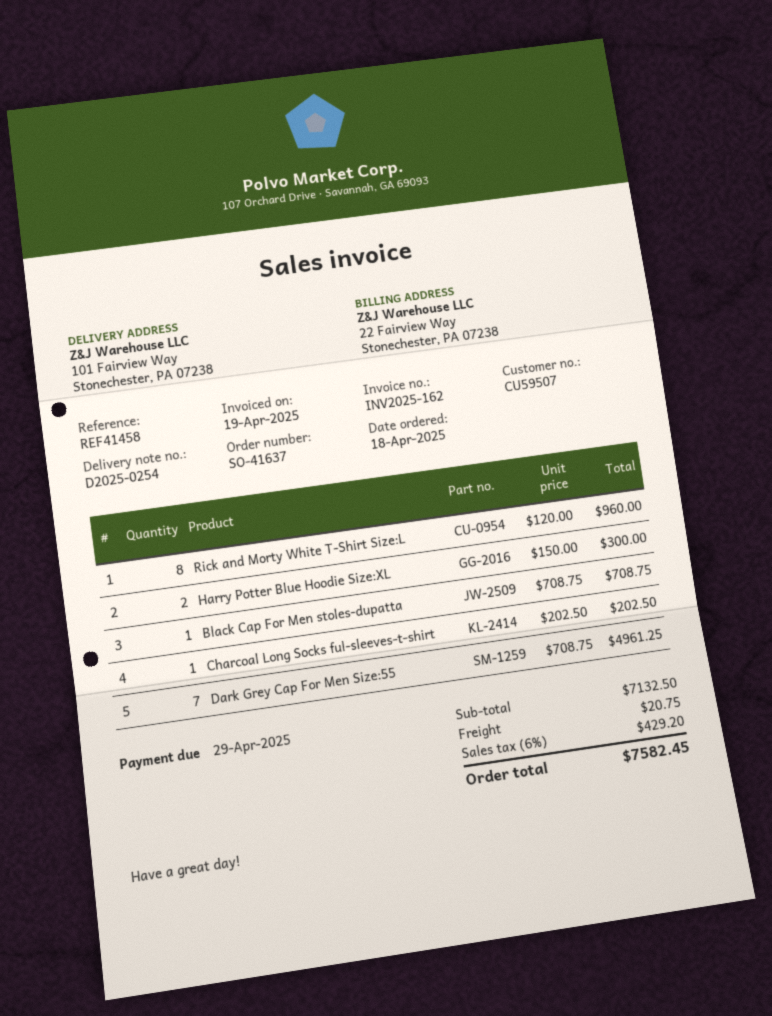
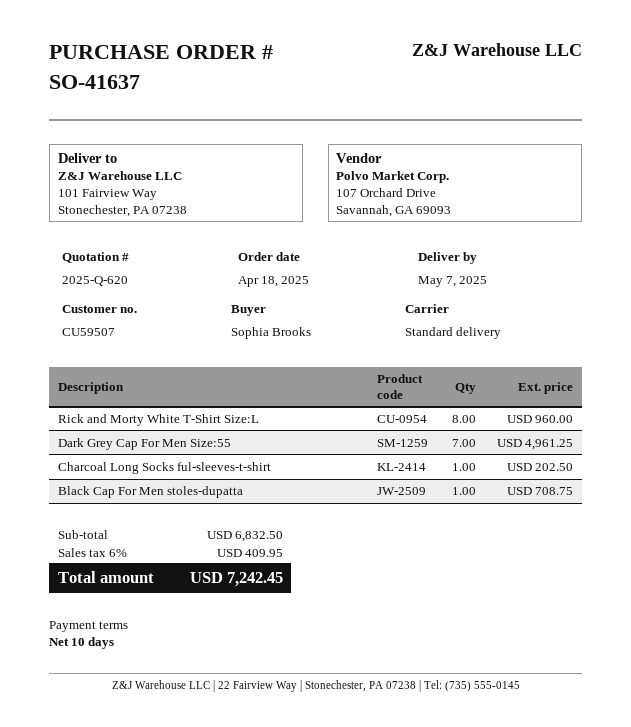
Harry Potter Blue Hoodie Size:XL: 2 for 300.00 -> none
subtotal: 7132.50 -> 6832.50
shipping: 20.75 -> none
tax: 6% = 429.20 -> 6% = 409.95
total: 7582.45 -> 7242.45

